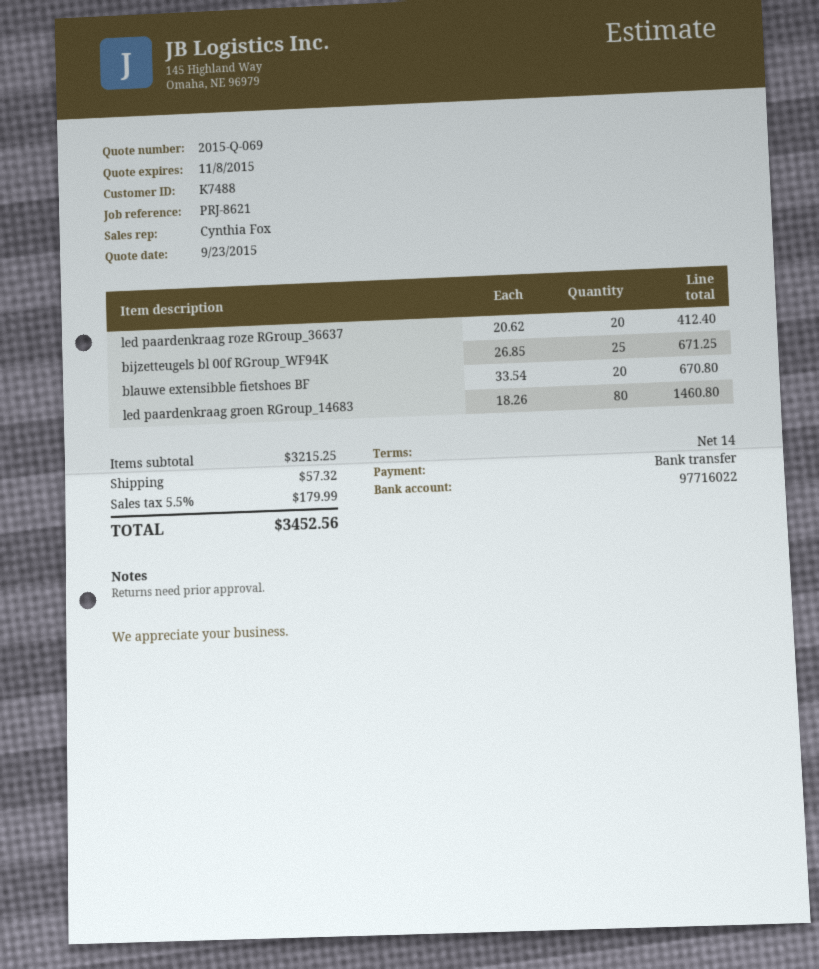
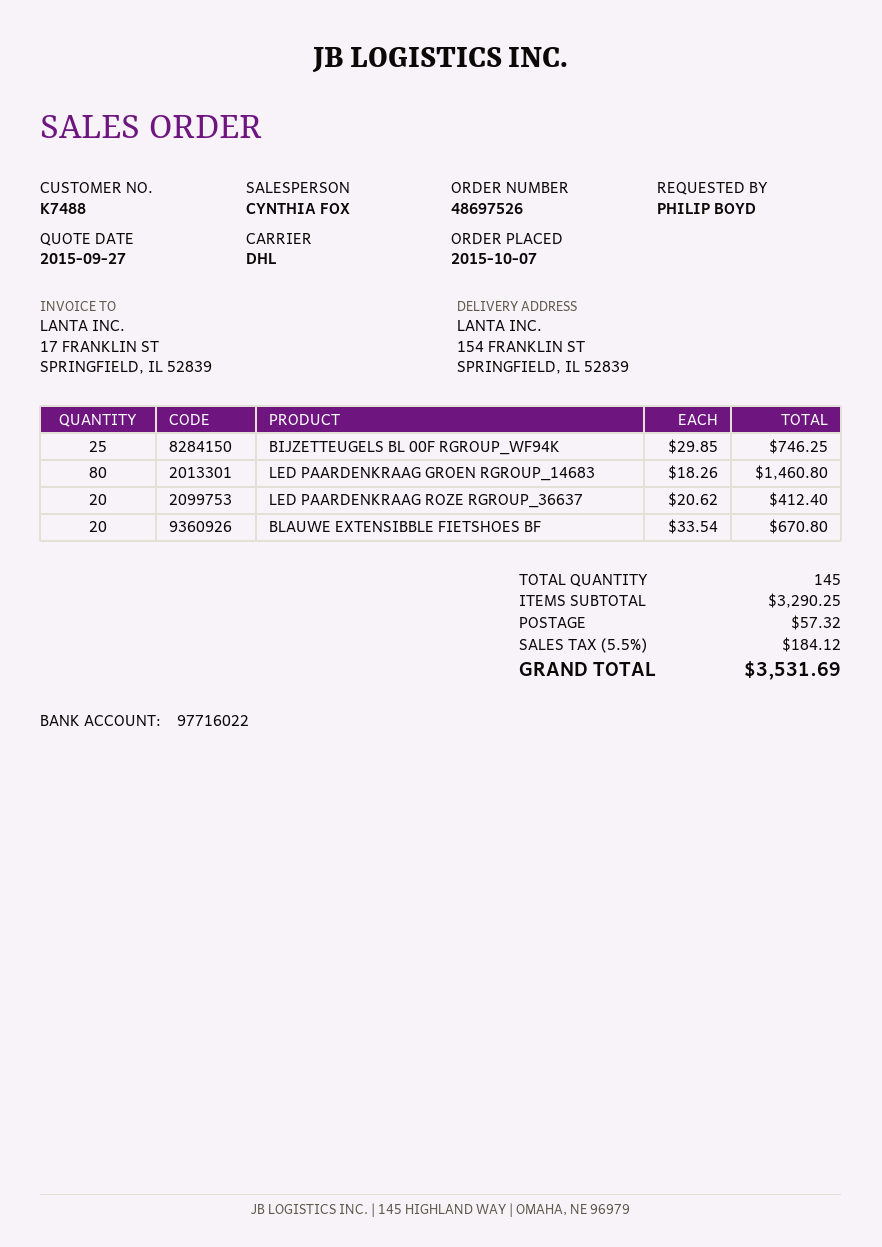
quote date: 2015-09-23 -> 2015-09-27
bijzetteugels bl 00f RGroup_WF94K: 25 x 26.85 = 671.25 -> 25 x 29.85 = 746.25
subtotal: 3215.25 -> 3290.25
tax: 5.5% = 179.99 -> 5.5% = 184.12
total: 3452.56 -> 3531.69

